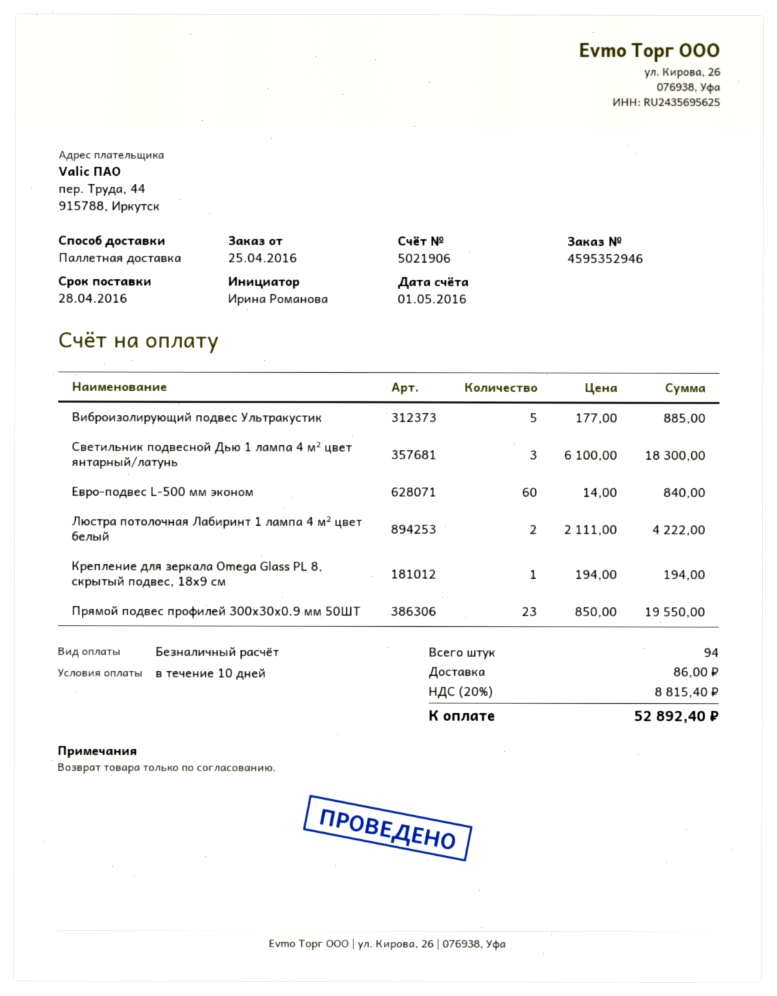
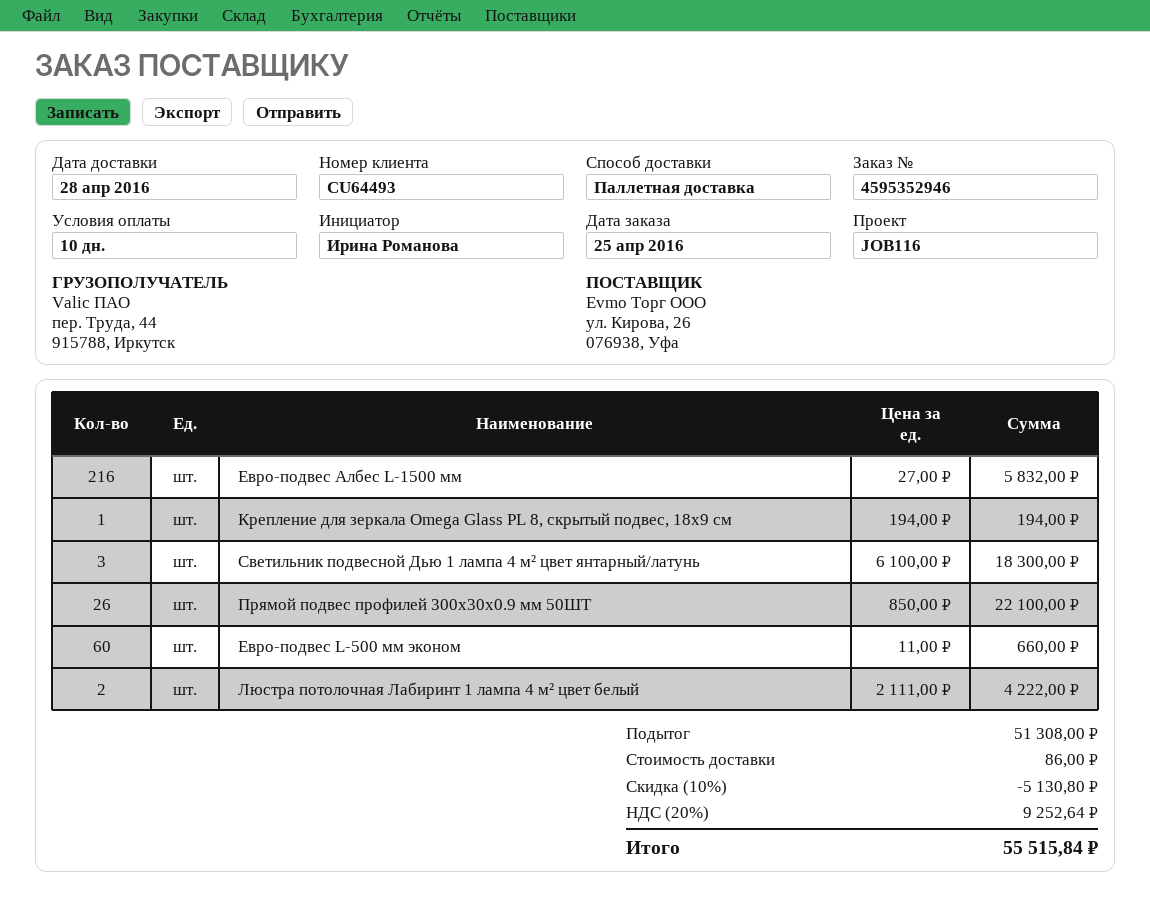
Виброизолирующий подвес Ультракустик: 5 x 177.00 = 885.00 -> none
Евро-подвес L-500 мм эконом: 60 x 14.00 = 840.00 -> 60 x 11.00 = 660.00
Прямой подвес профилей 300x30x0.9 мм 50ШТ: 23 x 850.00 = 19550.00 -> 26 x 850.00 = 22100.00
Евро-подвес Албес L-1500 мм: none -> 216 x 27.00 = 5832.00
discount: none -> 10% = 5130.80
tax: 20% = 8815.40 -> 20% = 9252.64
total: 52892.40 -> 55515.84

